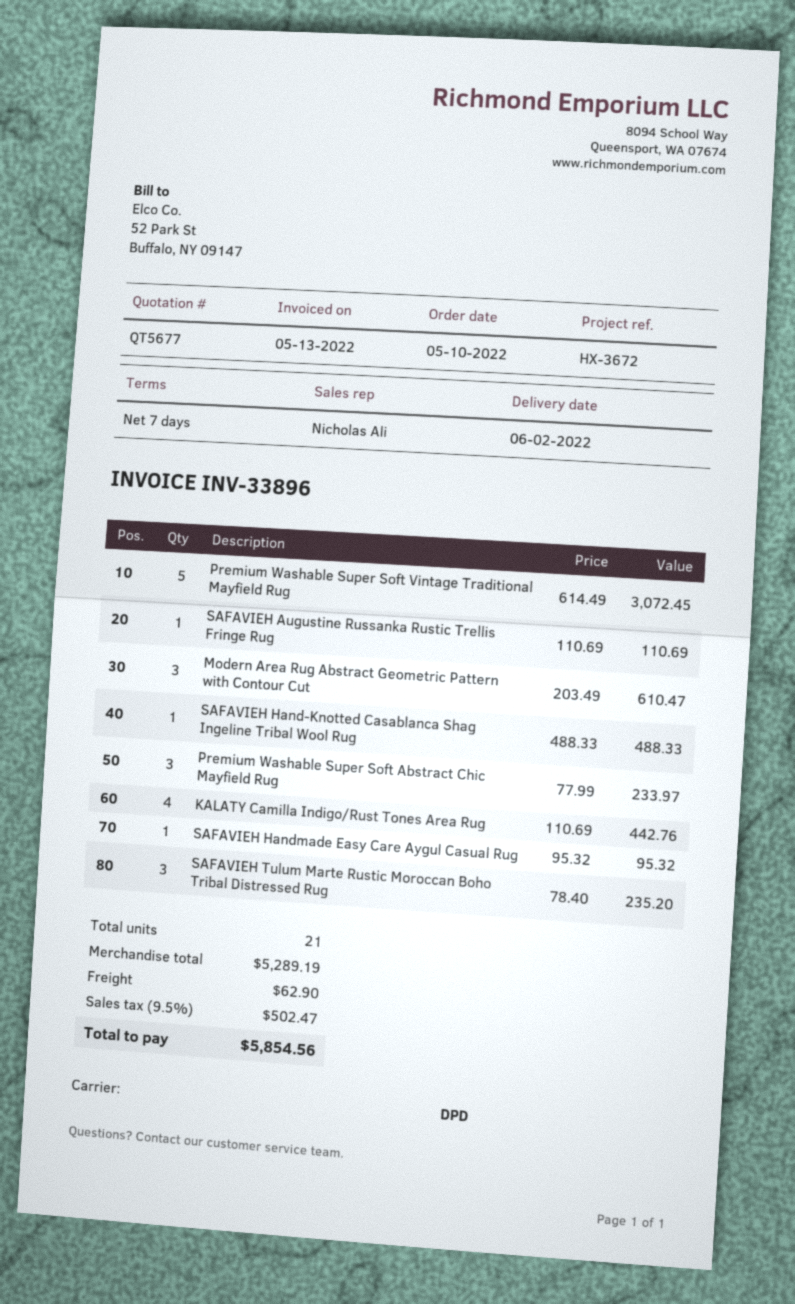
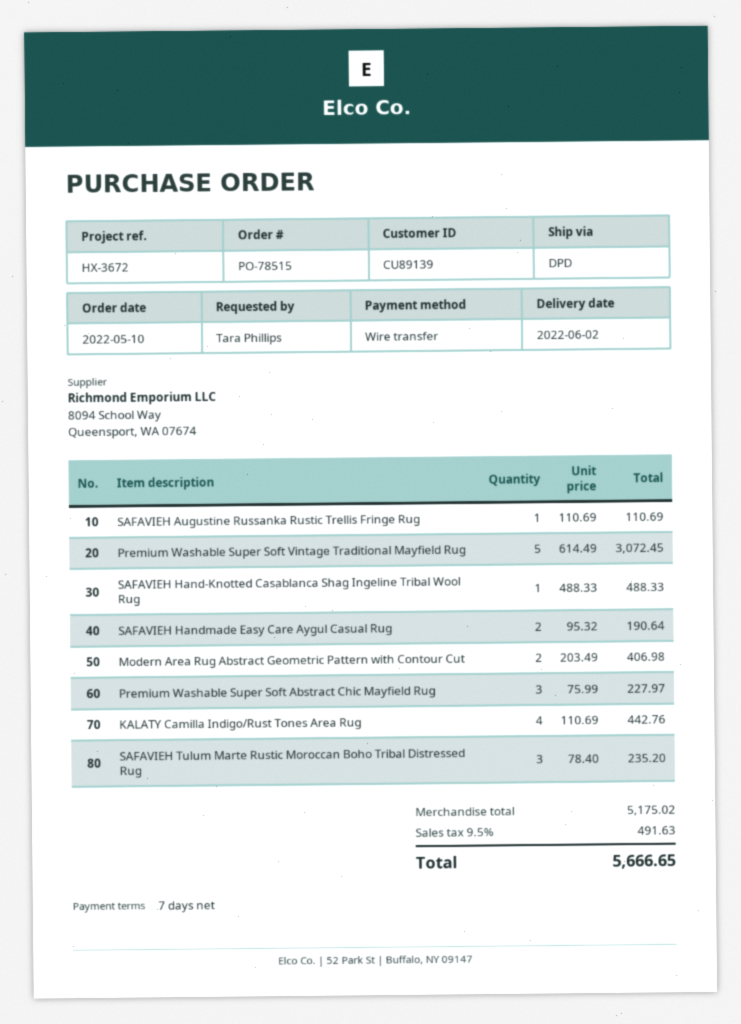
Modern Area Rug Abstract Geometric Pattern with Contour Cut: 3 x 203.49 = 610.47 -> 2 x 203.49 = 406.98
Premium Washable Super Soft Abstract Chic Mayfield Rug: 3 x 77.99 = 233.97 -> 3 x 75.99 = 227.97
SAFAVIEH Handmade Easy Care Aygul Casual Rug: 1 x 95.32 = 95.32 -> 2 x 95.32 = 190.64
subtotal: 5289.19 -> 5175.02
shipping: 62.90 -> none
tax: 9.5% = 502.47 -> 9.5% = 491.63
total: 5854.56 -> 5666.65

